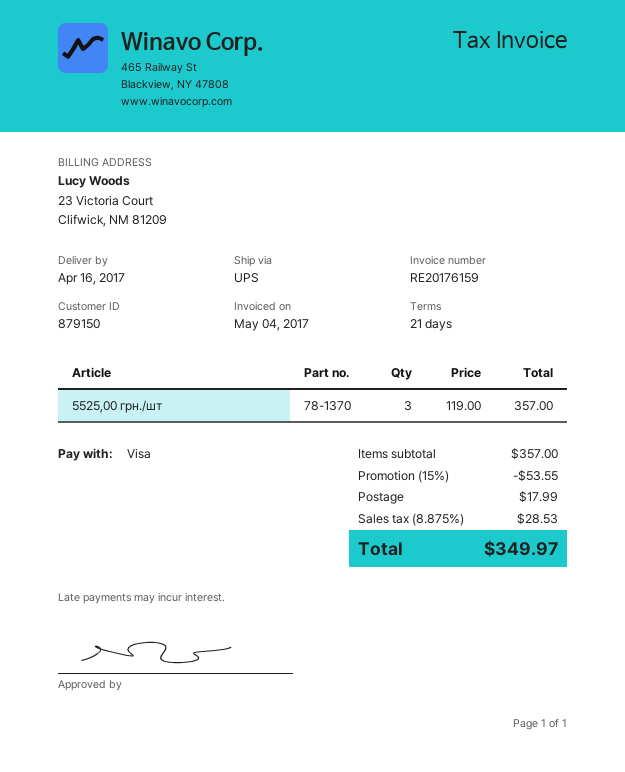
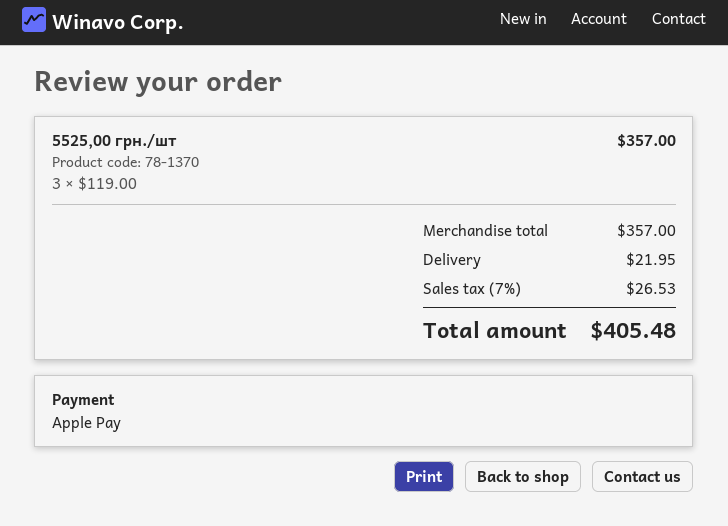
payment method: Visa -> Apple Pay
discount: 15% = 53.55 -> none
shipping: 17.99 -> 21.95
tax: 8.875% = 28.53 -> 7% = 26.53
total: 349.97 -> 405.48

